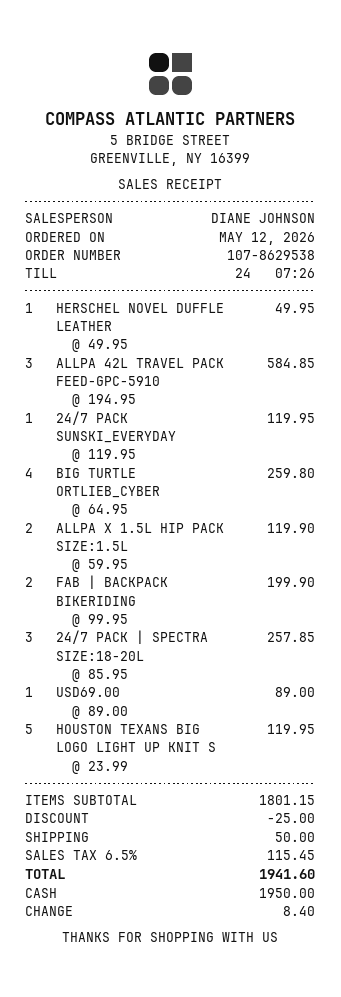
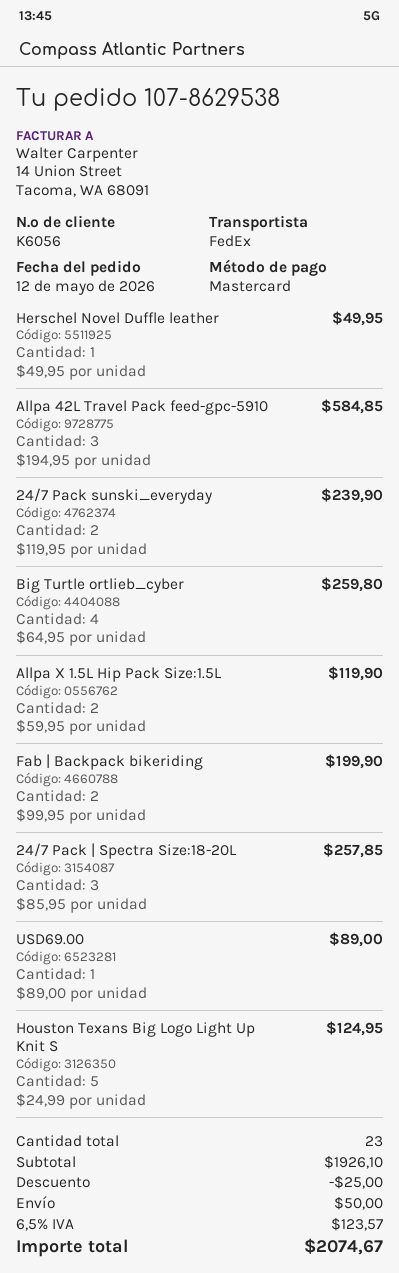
payment method: cash -> Mastercard
24/7 PACK SUNSKI_EVERYDAY: 1 x 119.95 = 119.95 -> 2 x 119.95 = 239.90
HOUSTON TEXANS BIG LOGO LIGHT UP KNIT S: 5 x 23.99 = 119.95 -> 5 x 24.99 = 124.95
subtotal: 1801.15 -> 1926.10
tax: 6.5% = 115.45 -> 6.5% = 123.57
total: 1941.60 -> 2074.67

